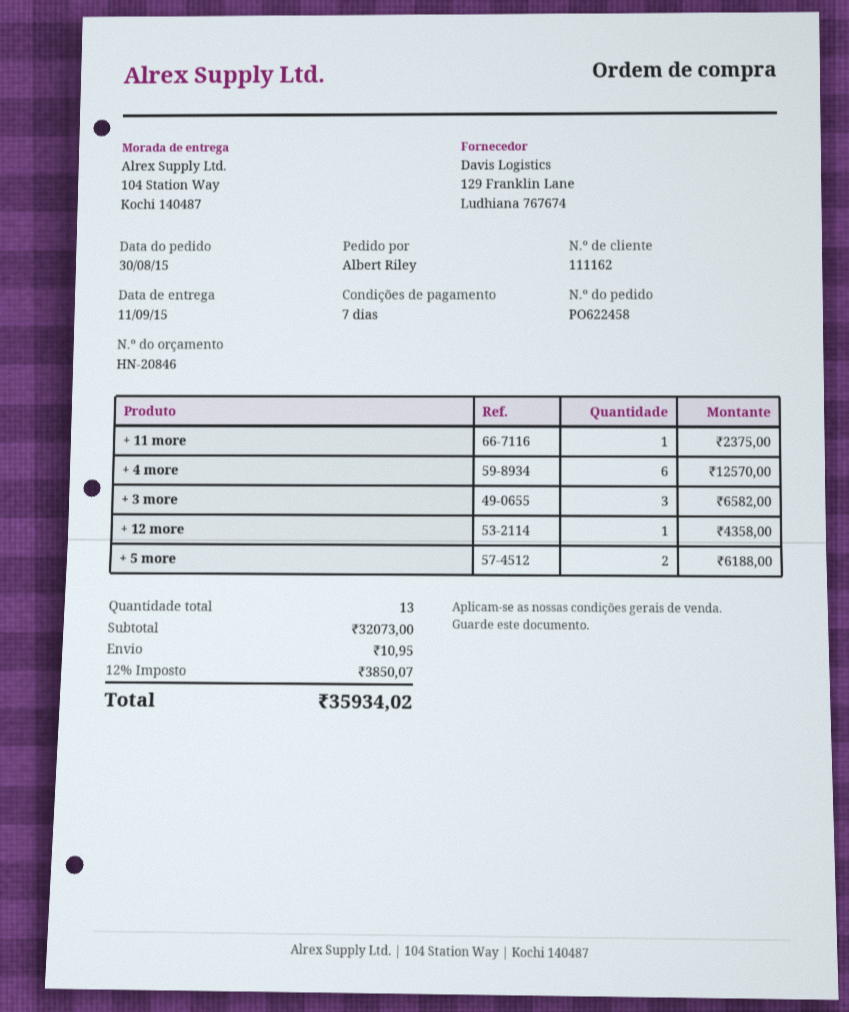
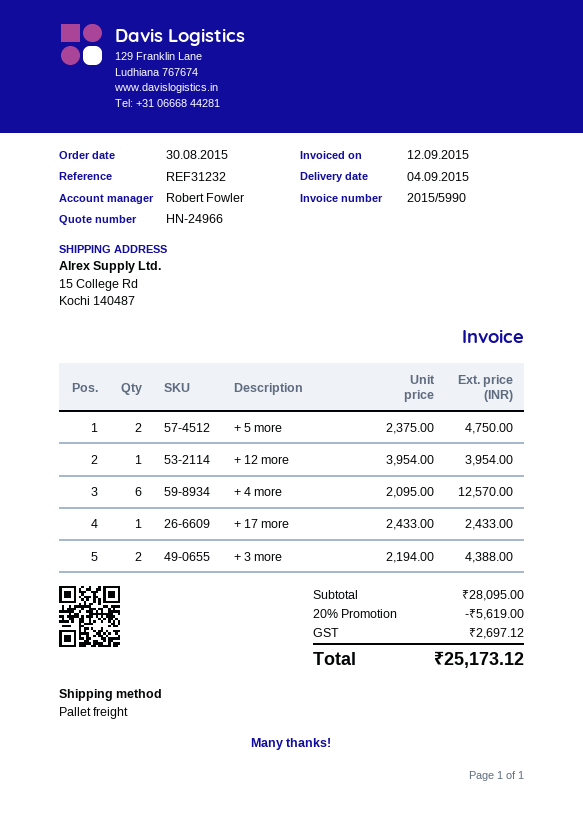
quote number: HN-20846 -> HN-24966
delivery date: 2015-09-11 -> 2015-09-04
ship to: 104 Station Way, Kochi 140487 -> 15 College Rd, Kochi 140487
+ 11 more: 1 for 2375.00 -> none
+ 3 more: 3 for 6582.00 -> 2 for 4388.00
+ 12 more: 1 for 4358.00 -> 1 for 3954.00
+ 5 more: 2 for 6188.00 -> 2 for 4750.00
+ 17 more: none -> 1 for 2433.00
subtotal: 32073.00 -> 28095.00
discount: none -> 20% = 5619.00
shipping: 10.95 -> none
tax: 3850.07 -> 2697.12
total: 35934.02 -> 25173.12

